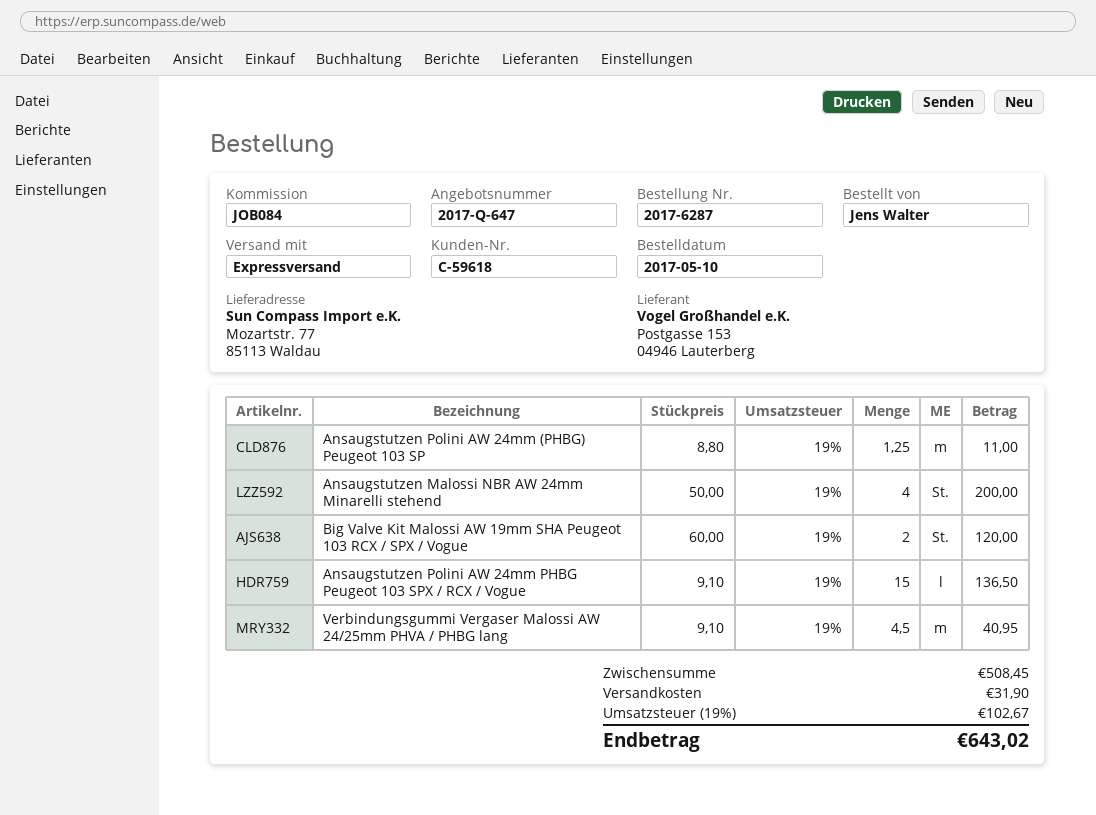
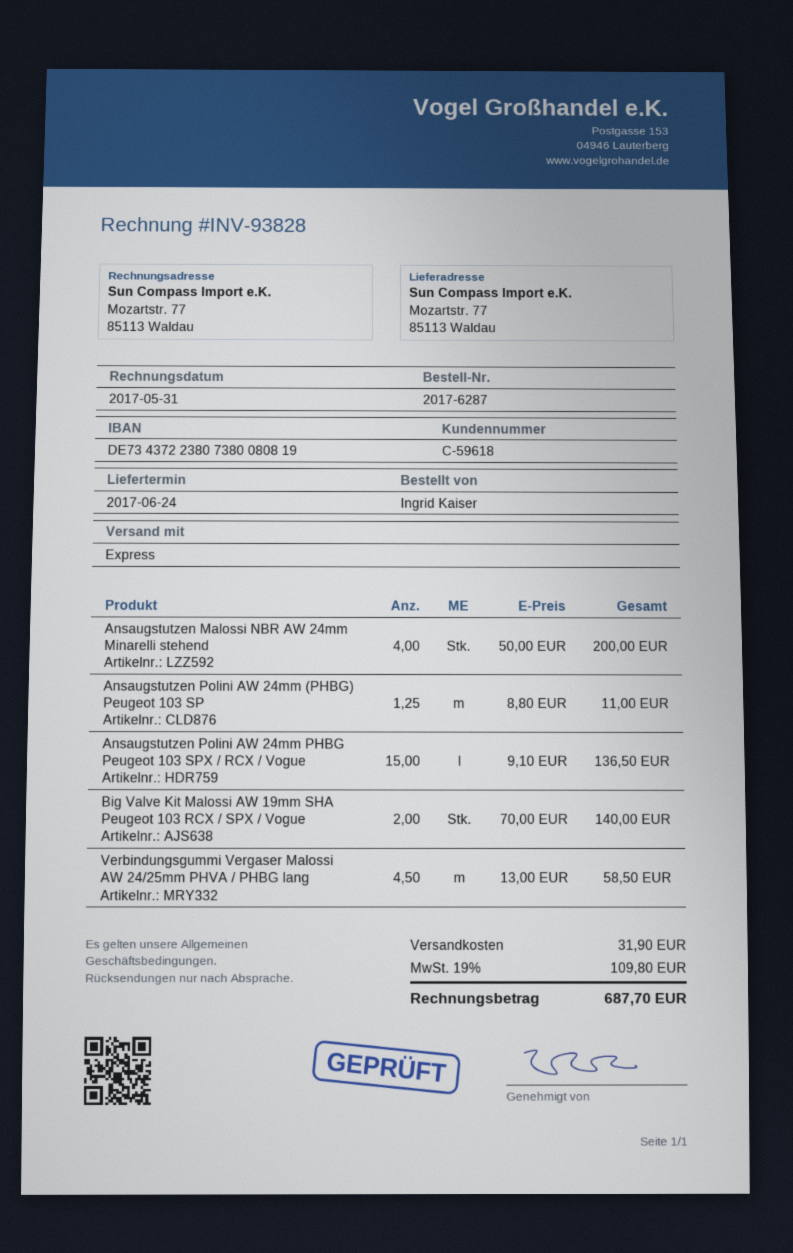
ordered by: Jens Walter -> Ingrid Kaiser
Big Valve Kit Malossi AW 19mm SHA Peugeot 103 RCX / SPX / Vogue: 2 x 60.00 = 120.00 -> 2 x 70.00 = 140.00
Verbindungsgummi Vergaser Malossi AW 24/25mm PHVA / PHBG lang: 4.5 x 9.10 = 40.95 -> 4.5 x 13.00 = 58.50
tax: 19% = 102.67 -> 19% = 109.80
total: 643.02 -> 687.70

